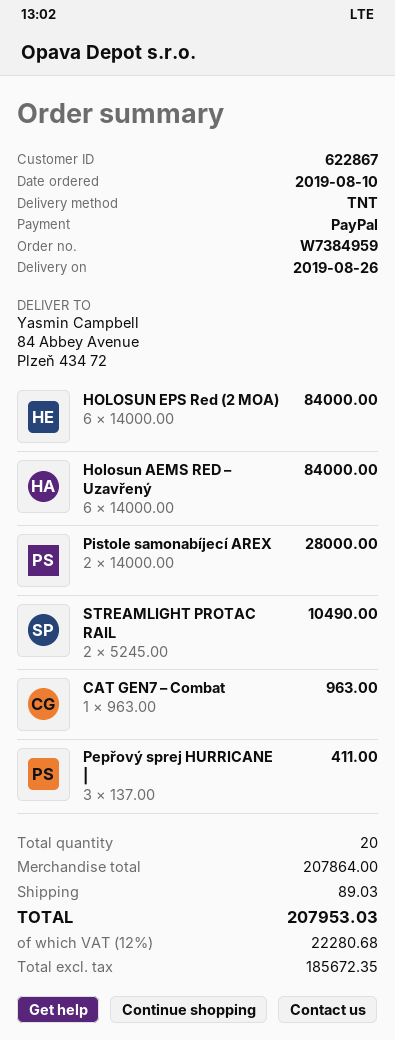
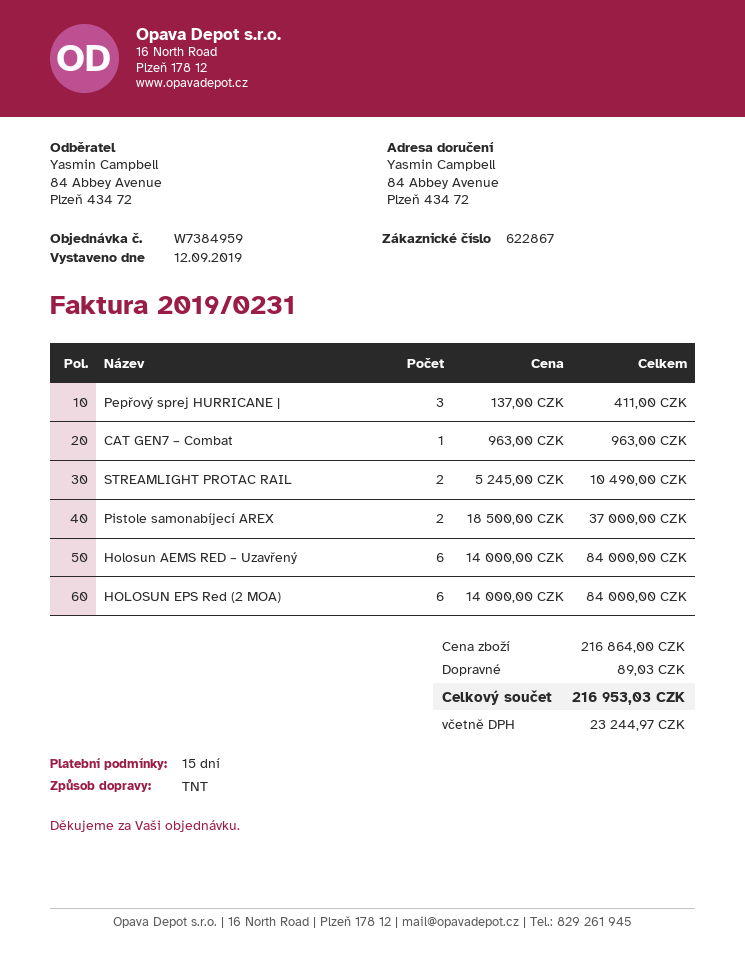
Pistole samonabíjecí AREX: 2 x 14000.00 = 28000.00 -> 2 x 18500.00 = 37000.00
subtotal: 207864.00 -> 216864.00
tax: 22280.68 -> 23244.97
total: 207953.03 -> 216953.03

